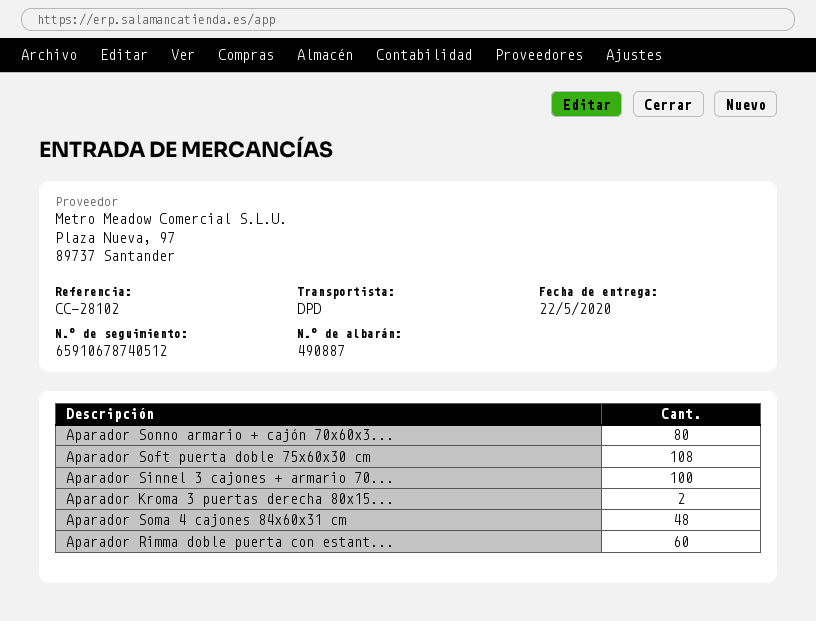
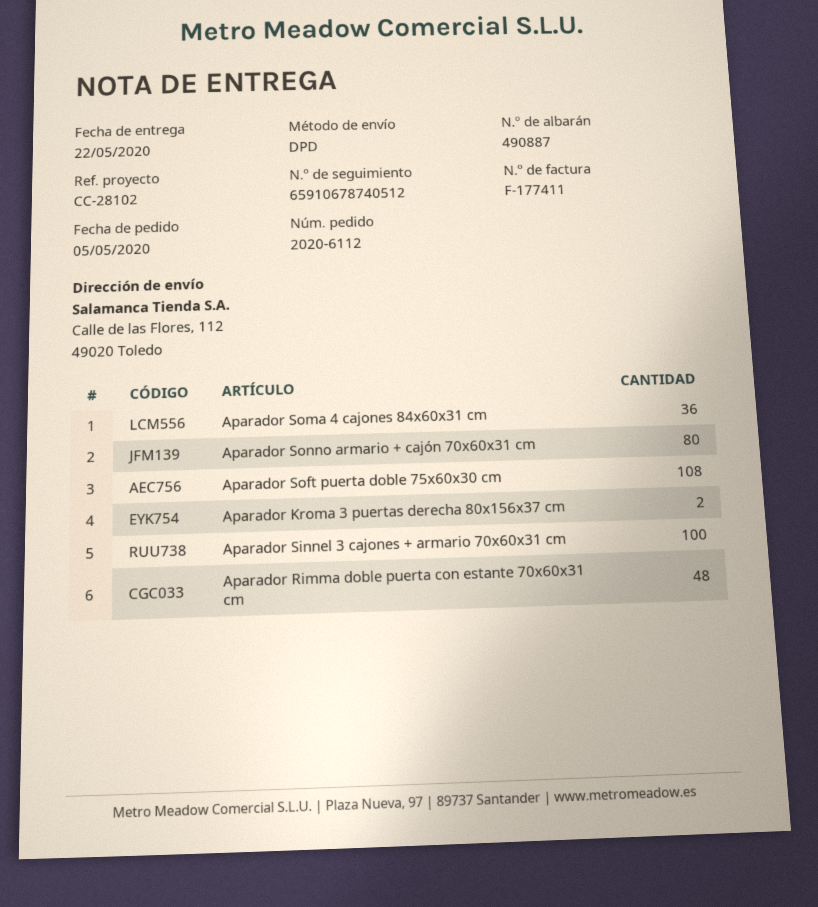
Aparador Soma 4 cajones 84x60x31 cm: 48 -> 36
Aparador Rimma doble puerta con estant...: 60 -> 48

